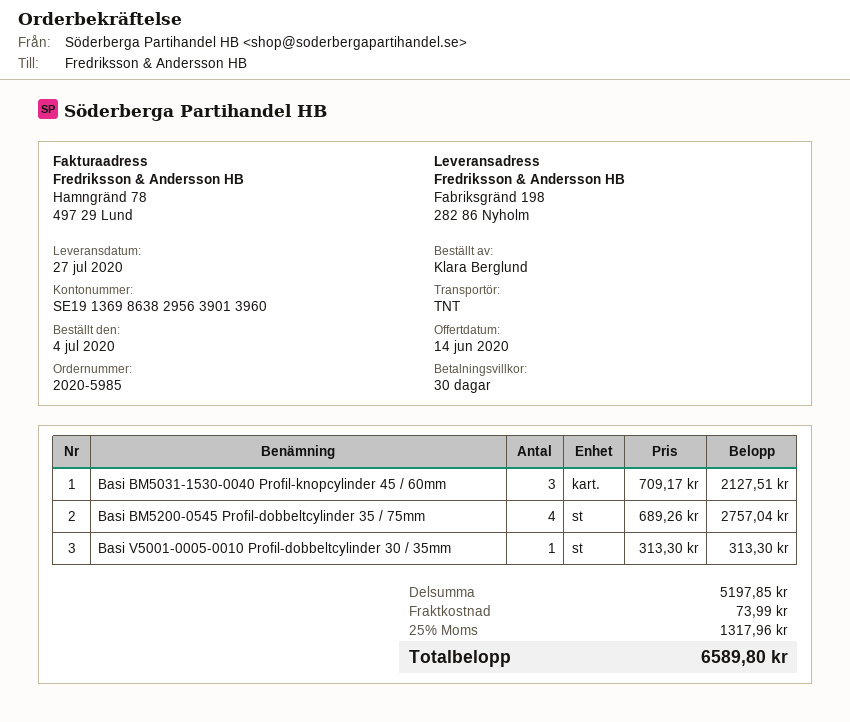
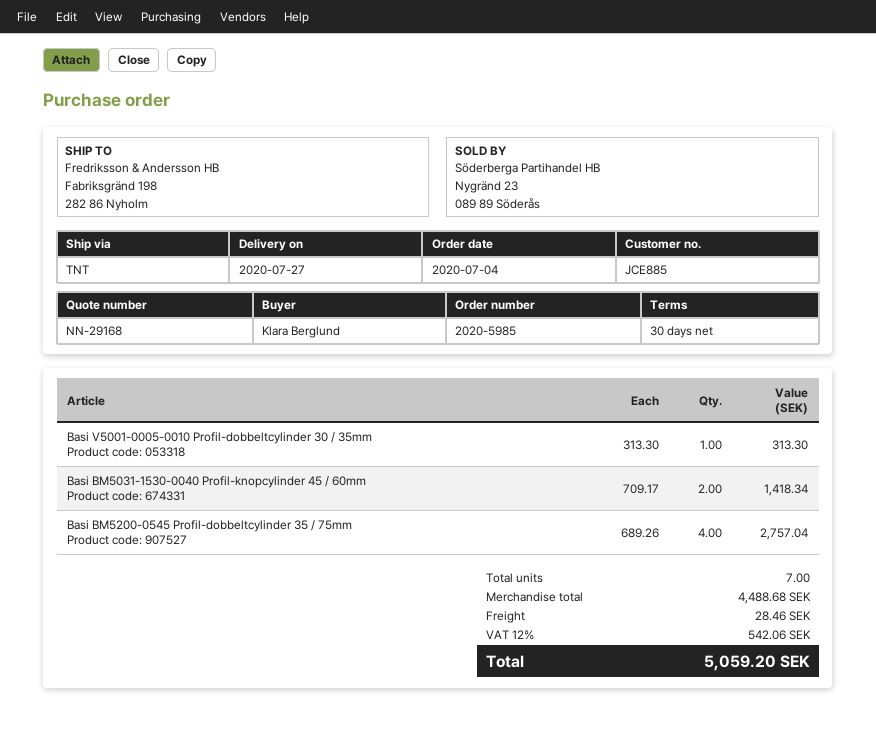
Basi BM5031-1530-0040 Profil-knopcylinder 45 / 60mm: 3 x 709.17 = 2127.51 -> 2 x 709.17 = 1418.34
subtotal: 5197.85 -> 4488.68
shipping: 73.99 -> 28.46
tax: 25% = 1317.96 -> 12% = 542.06
total: 6589.80 -> 5059.20

